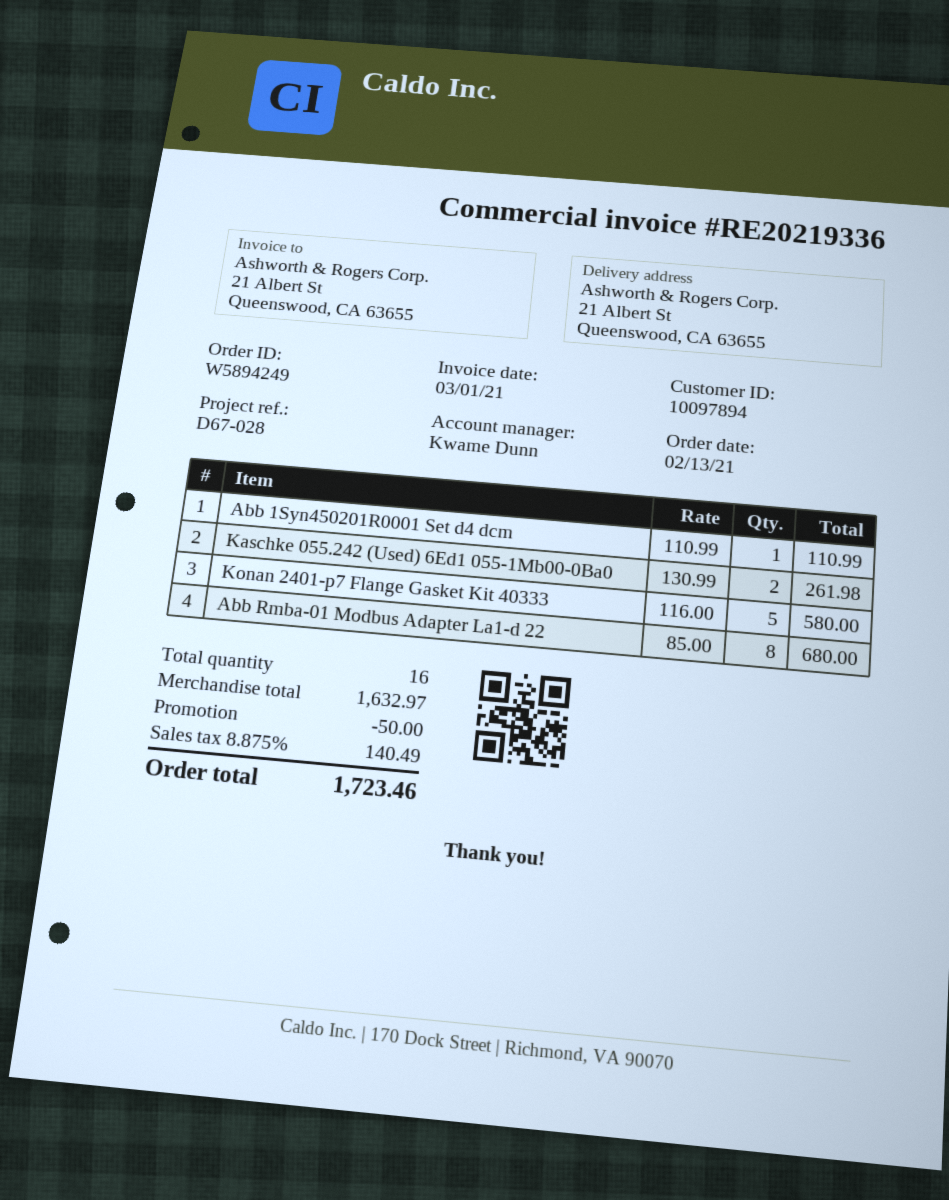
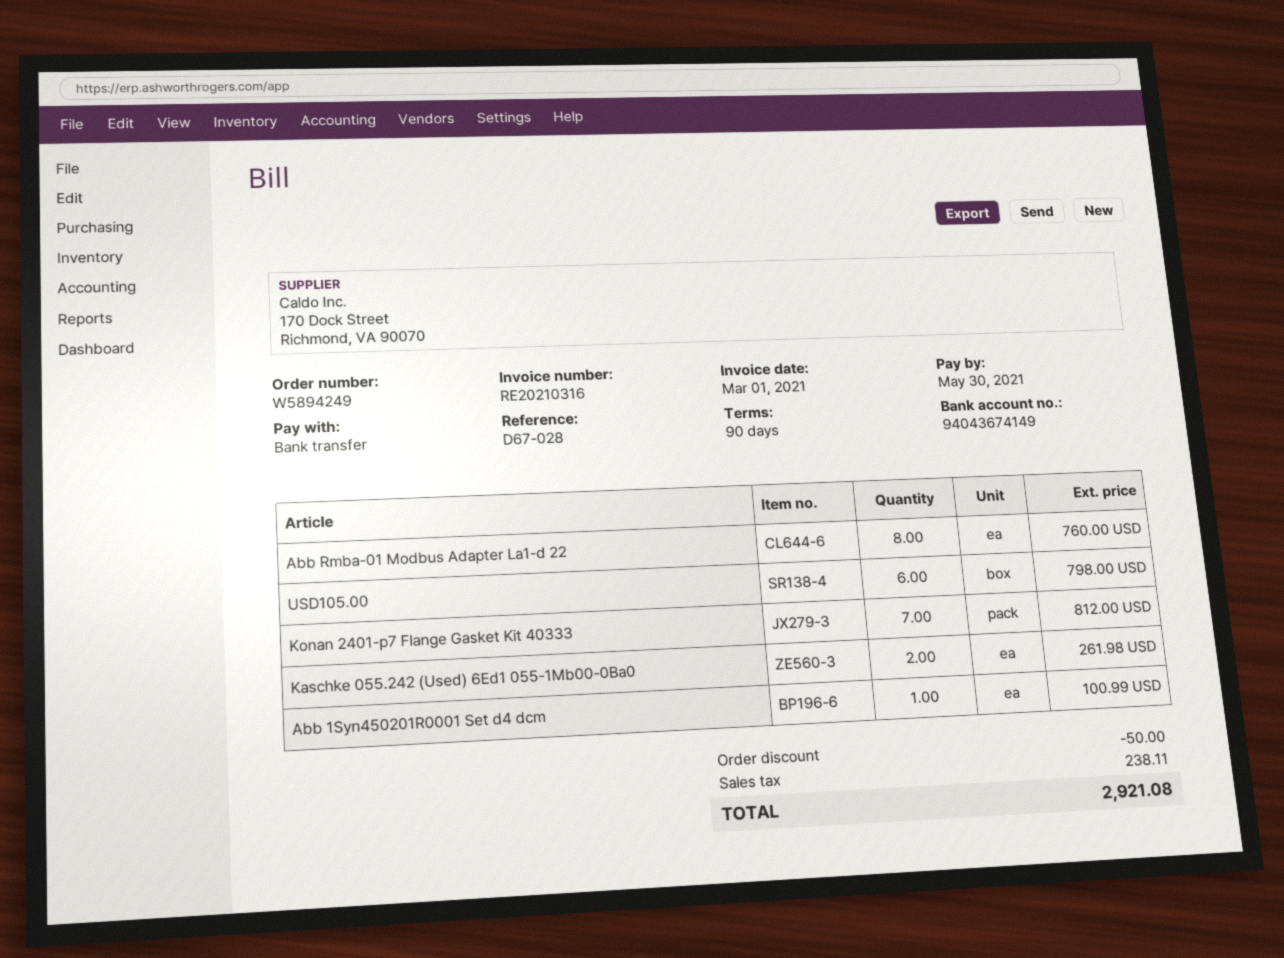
invoice number: RE20219336 -> RE20210316
Abb 1Syn450201R0001 Set d4 dcm: 1 for 110.99 -> 1 for 100.99
Konan 2401-p7 Flange Gasket Kit 40333: 5 for 580.00 -> 7 for 812.00
Abb Rmba-01 Modbus Adapter La1-d 22: 8 for 680.00 -> 8 for 760.00
USD105.00: none -> 6 for 798.00
tax: 140.49 -> 238.11
total: 1723.46 -> 2921.08

